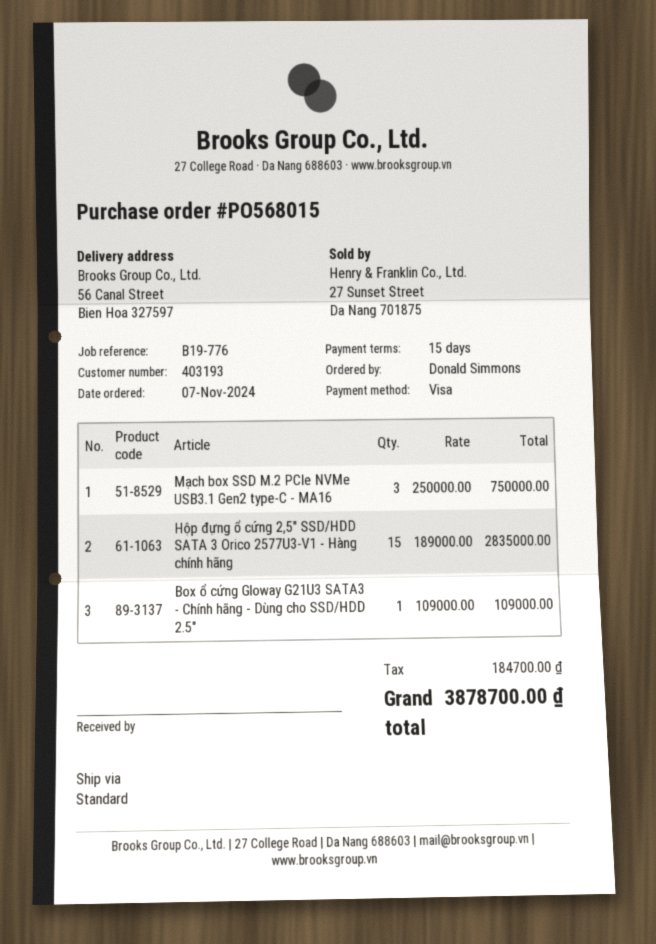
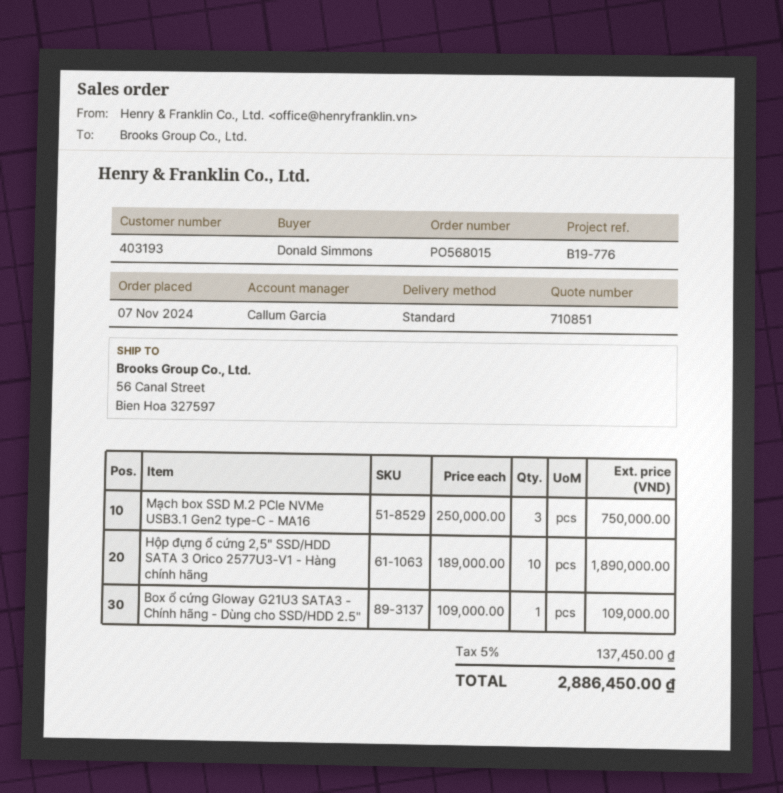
Hộp đựng ổ cứng 2,5" SSD/HDD SATA 3 Orico 2577U3-V1 - Hàng chính hãng: 15 x 189000.00 = 2835000.00 -> 10 x 189000.00 = 1890000.00
tax: 184700.00 -> 137450.00
total: 3878700.00 -> 2886450.00

